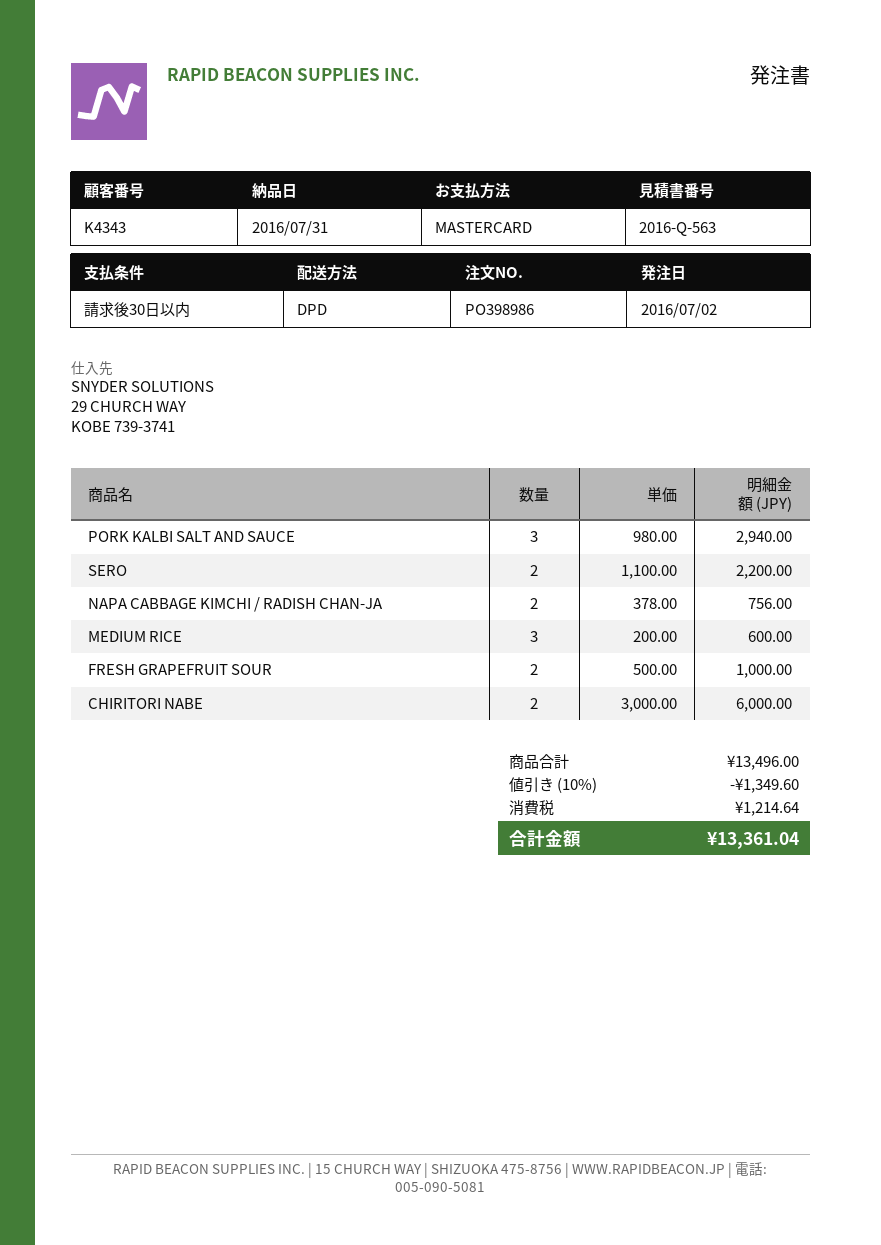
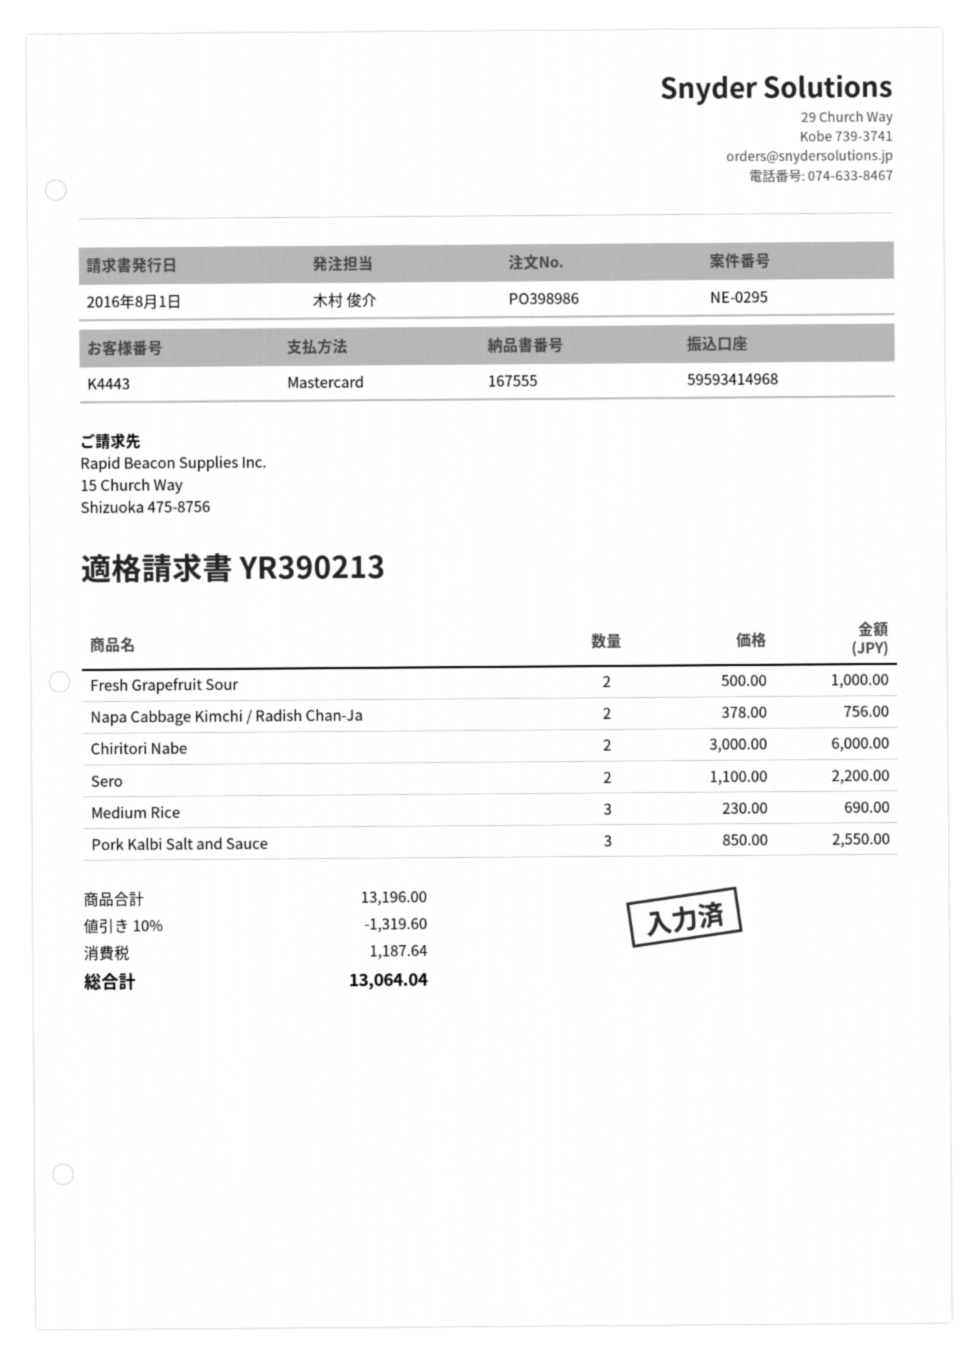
customer number: K4343 -> K4443
PORK KALBI SALT AND SAUCE: 3 x 980.00 = 2940.00 -> 3 x 850.00 = 2550.00
MEDIUM RICE: 3 x 200.00 = 600.00 -> 3 x 230.00 = 690.00
subtotal: 13496.00 -> 13196.00
discount: 10% = 1349.60 -> 10% = 1319.60
tax: 1214.64 -> 1187.64
total: 13361.04 -> 13064.04

